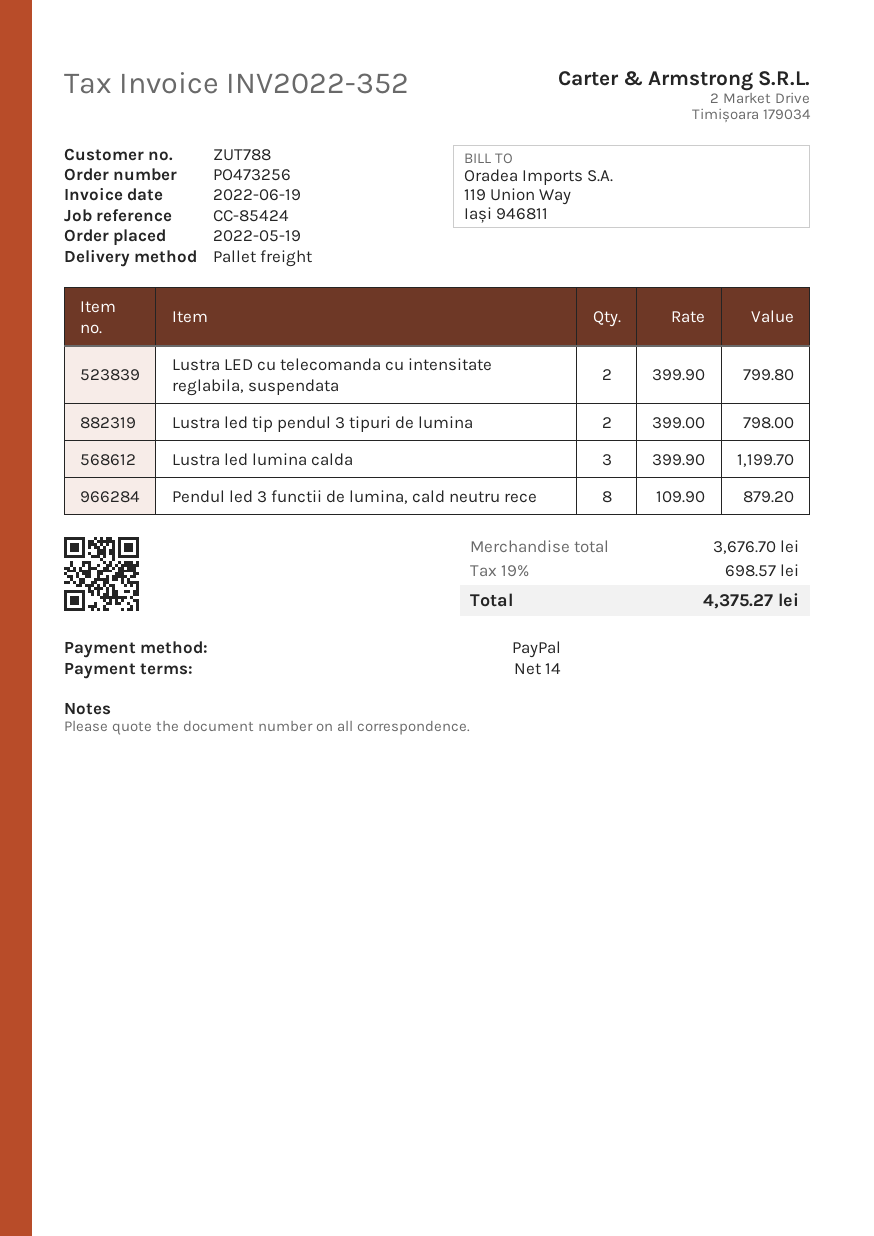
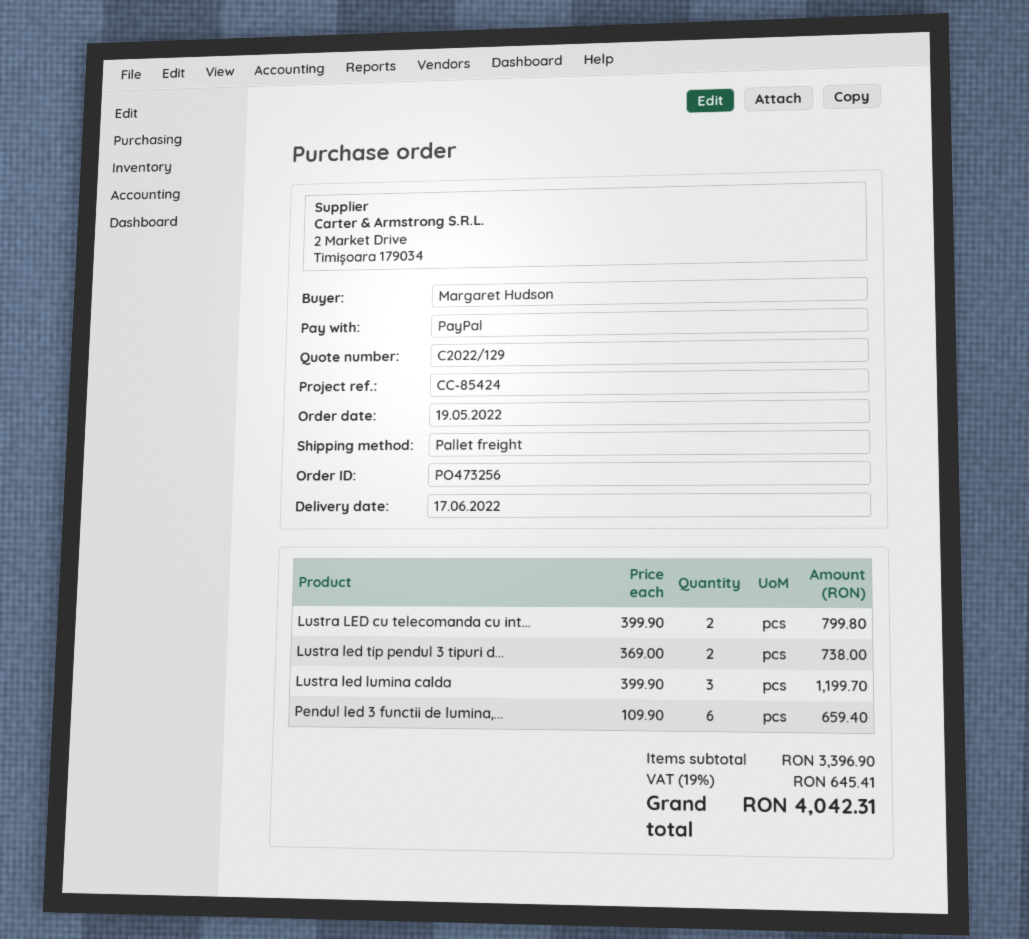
Lustra led tip pendul 3 tipuri de lumina: 2 x 399.00 = 798.00 -> 2 x 369.00 = 738.00
Pendul led 3 functii de lumina, cald neutru rece: 8 x 109.90 = 879.20 -> 6 x 109.90 = 659.40
subtotal: 3676.70 -> 3396.90
tax: 19% = 698.57 -> 19% = 645.41
total: 4375.27 -> 4042.31

